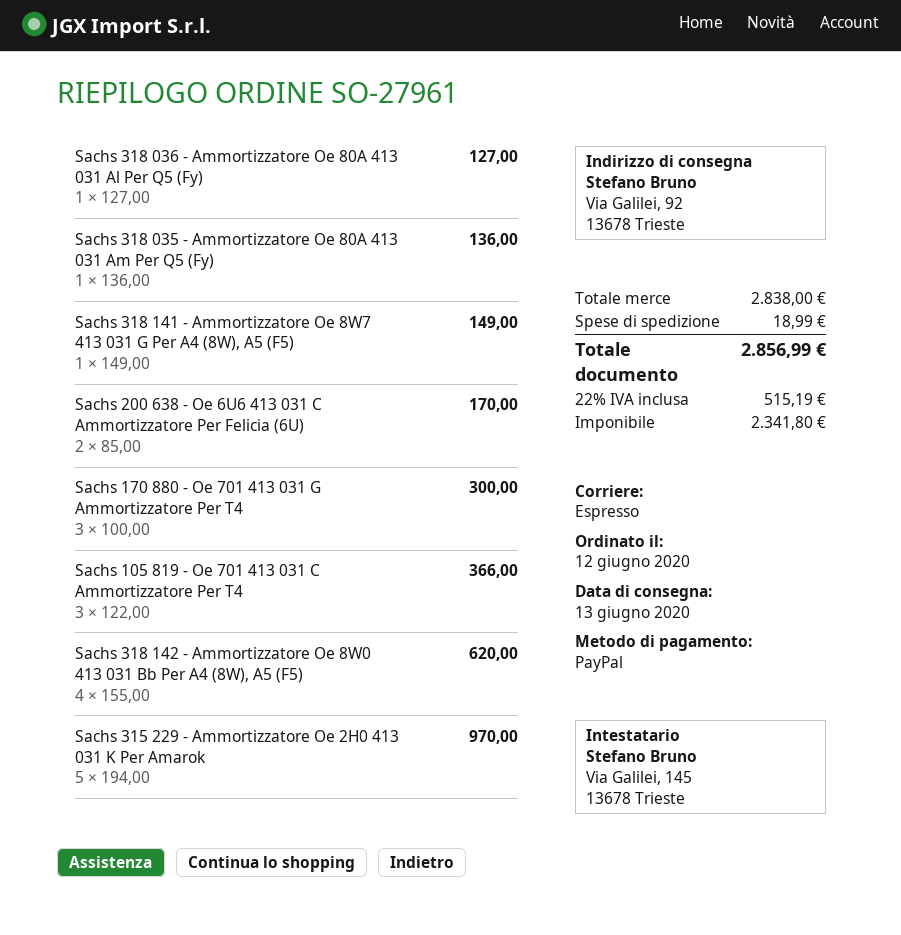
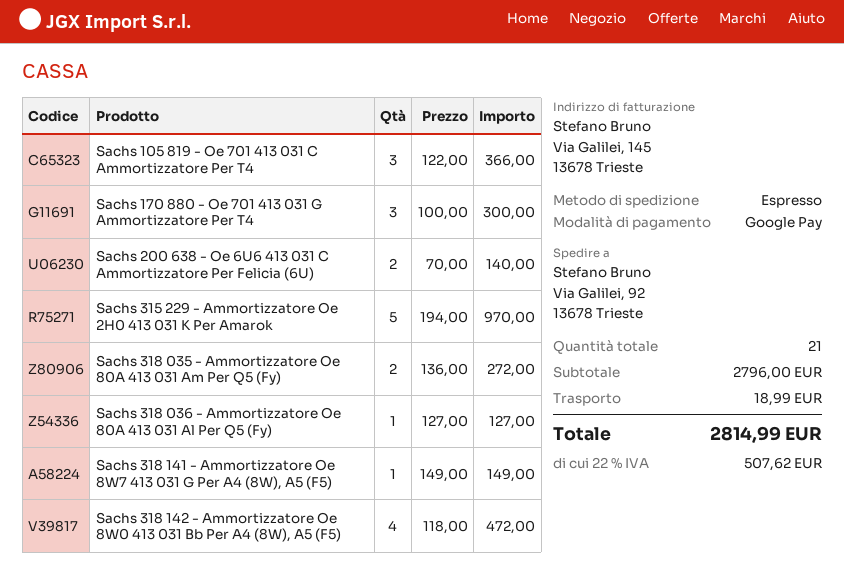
payment method: PayPal -> Google Pay
Sachs 318 035 - Ammortizzatore Oe 80A 413 031 Am Per Q5 (Fy): 1 x 136.00 = 136.00 -> 2 x 136.00 = 272.00
Sachs 200 638 - Oe 6U6 413 031 C Ammortizzatore Per Felicia (6U): 2 x 85.00 = 170.00 -> 2 x 70.00 = 140.00
Sachs 318 142 - Ammortizzatore Oe 8W0 413 031 Bb Per A4 (8W), A5 (F5): 4 x 155.00 = 620.00 -> 4 x 118.00 = 472.00
subtotal: 2838.00 -> 2796.00
tax: 22% = 515.19 -> 22% = 507.62
total: 2856.99 -> 2814.99

